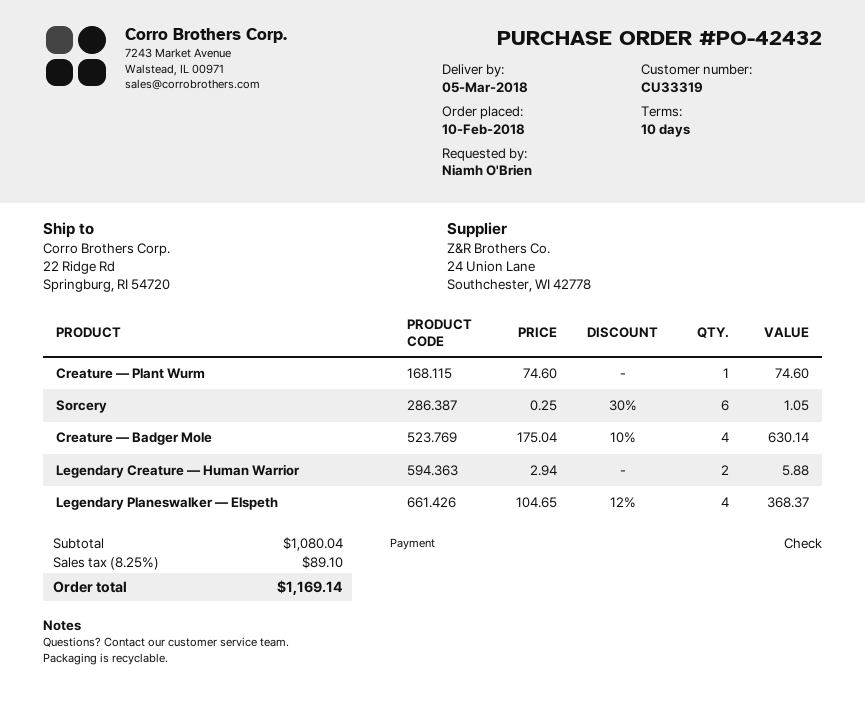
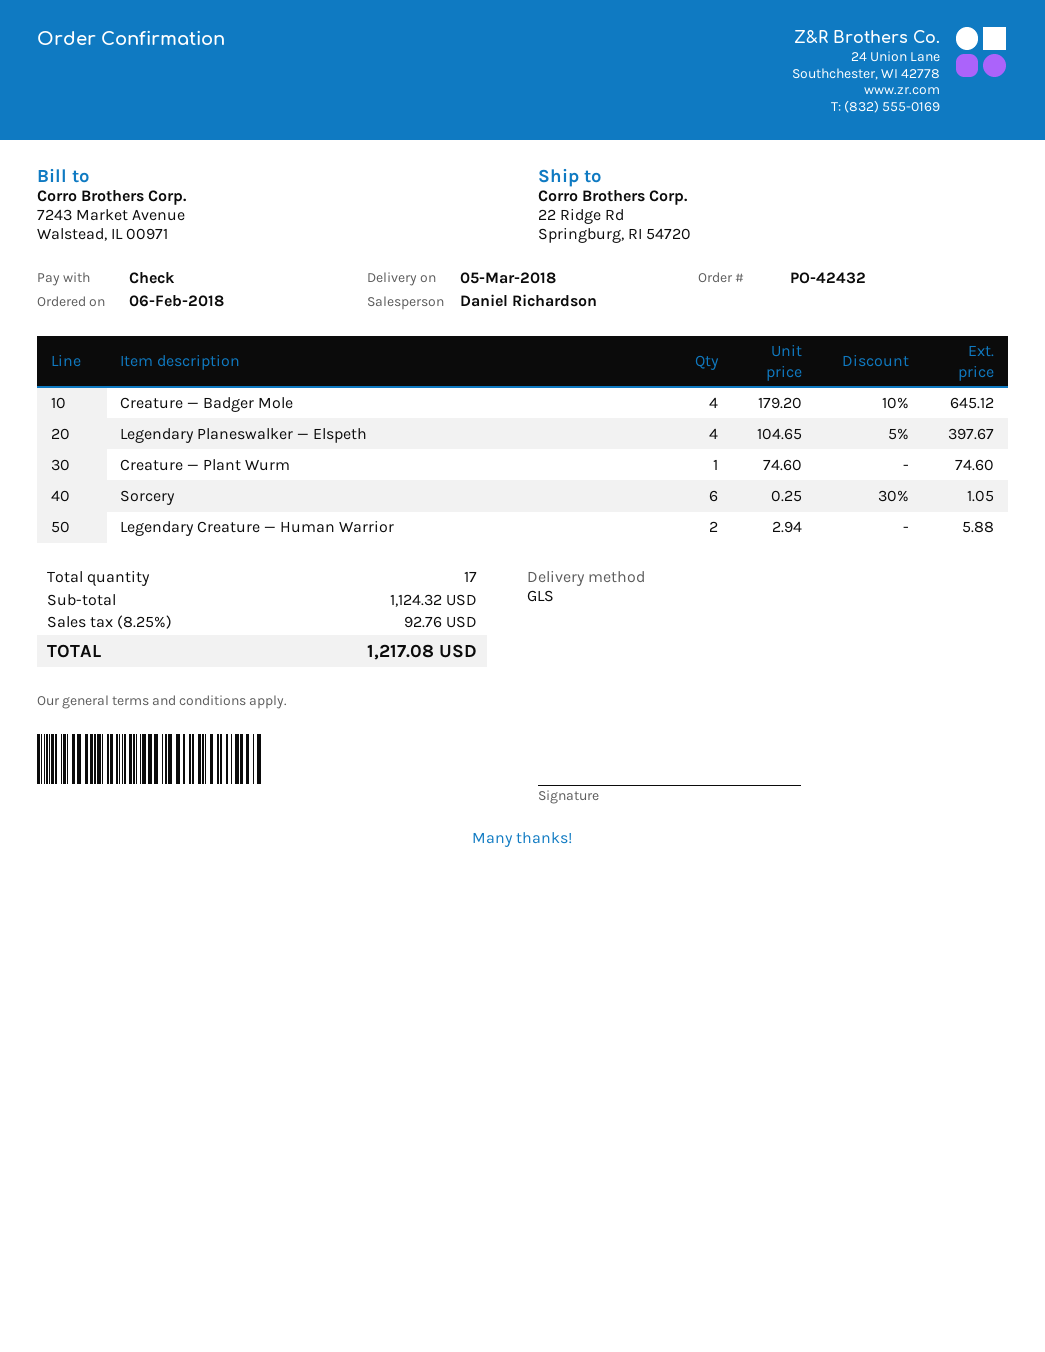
order date: 2018-02-10 -> 2018-02-06
Creature — Badger Mole: 4 x 175.04 - 10% = 630.14 -> 4 x 179.20 - 10% = 645.12
Legendary Planeswalker — Elspeth: 4 x 104.65 - 12% = 368.37 -> 4 x 104.65 - 5% = 397.67
subtotal: 1080.04 -> 1124.32
tax: 8.25% = 89.10 -> 8.25% = 92.76
total: 1169.14 -> 1217.08

